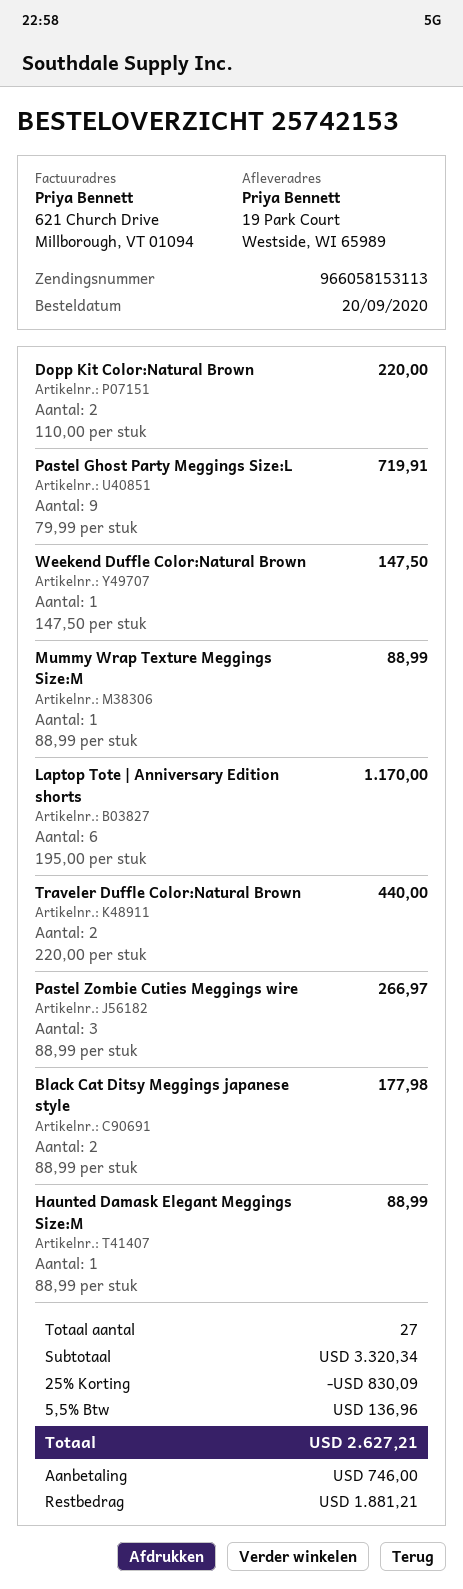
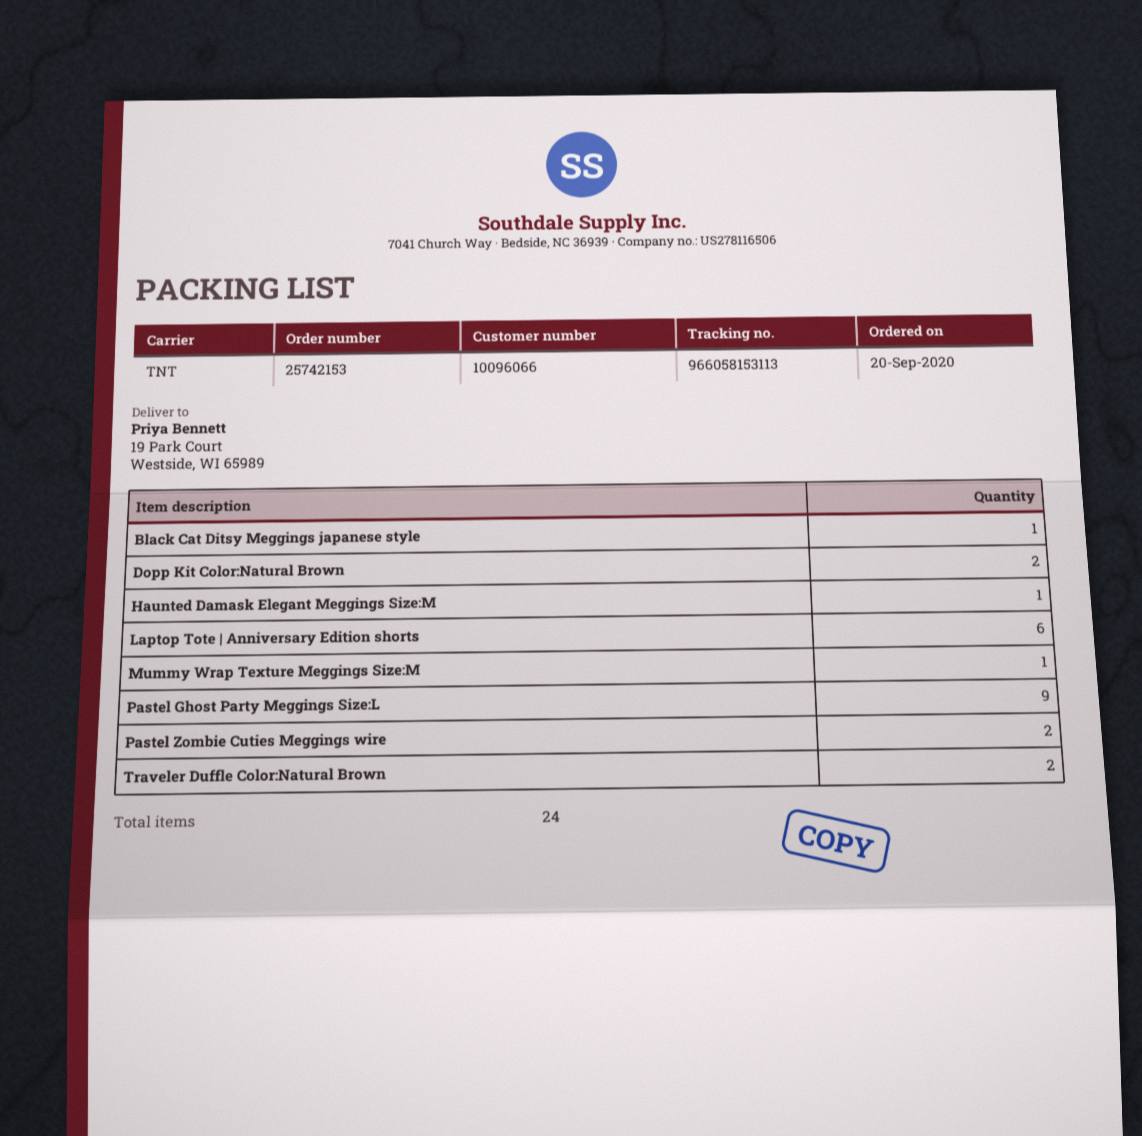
Weekend Duffle Color:Natural Brown: 1 -> none
Pastel Zombie Cuties Meggings wire: 3 -> 2
Black Cat Ditsy Meggings japanese style: 2 -> 1
total quantity: 27 -> 24

